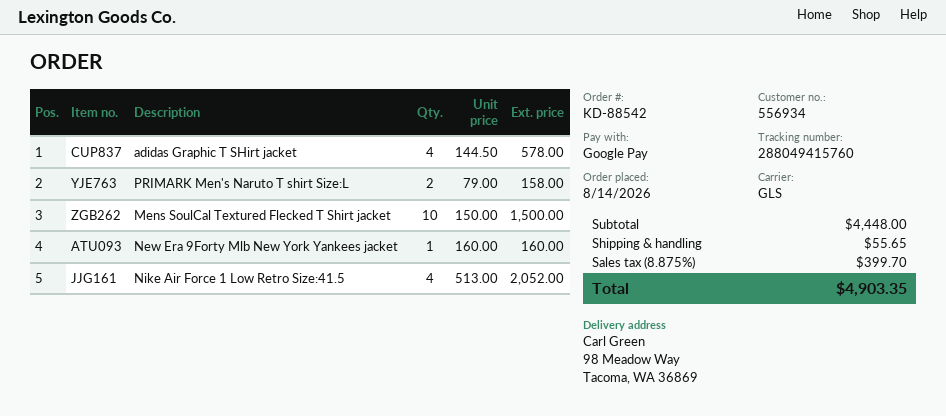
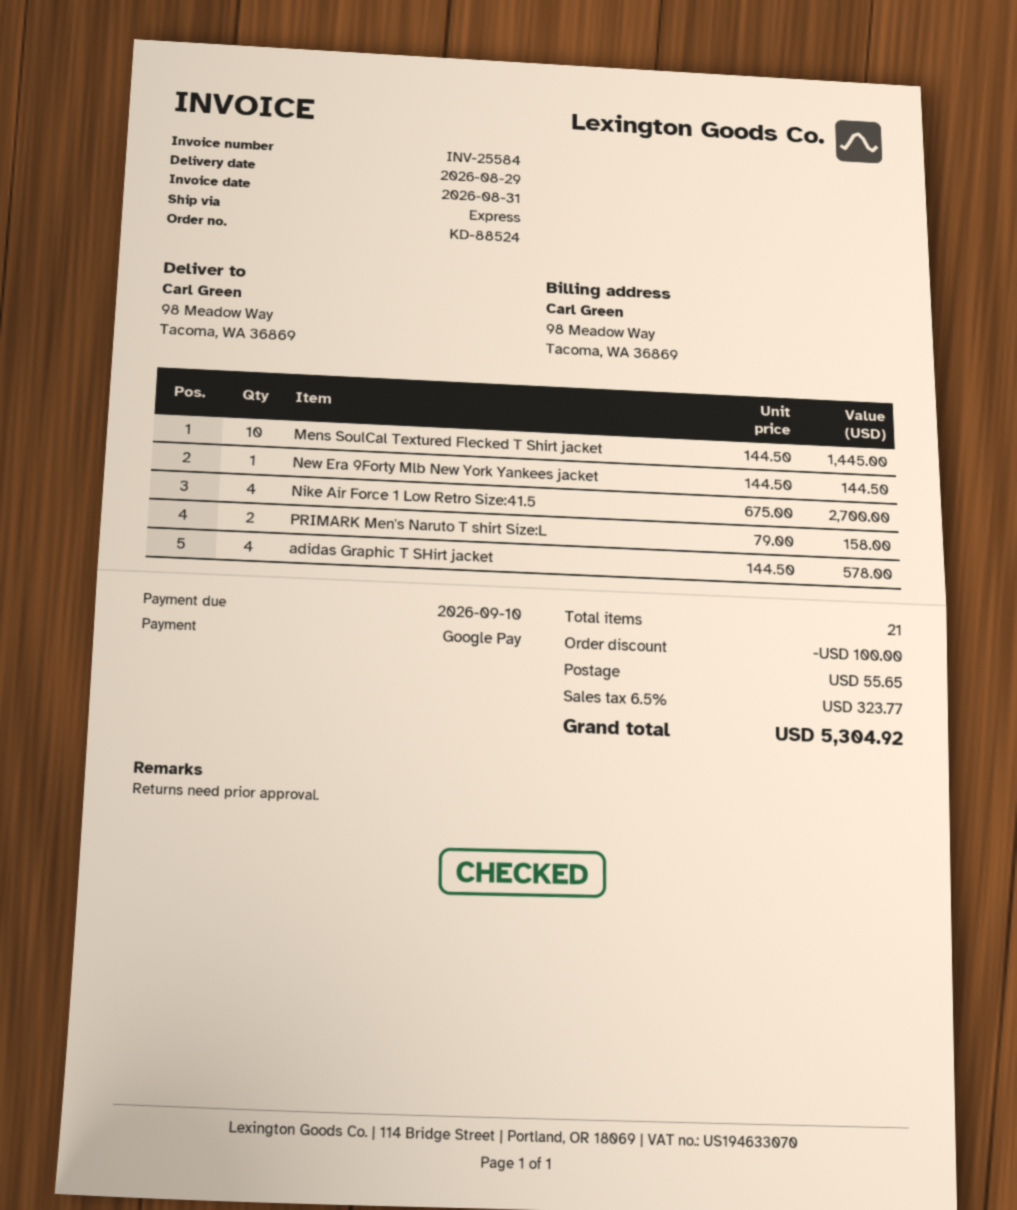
order number: KD-88542 -> KD-88524
shipping method: GLS -> express
Mens SoulCal Textured Flecked T Shirt jacket: 10 x 150.00 = 1500.00 -> 10 x 144.50 = 1445.00
New Era 9Forty Mlb New York Yankees jacket: 1 x 160.00 = 160.00 -> 1 x 144.50 = 144.50
Nike Air Force 1 Low Retro Size:41.5: 4 x 513.00 = 2052.00 -> 4 x 675.00 = 2700.00
discount: none -> 100.00
tax: 8.875% = 399.70 -> 6.5% = 323.77
total: 4903.35 -> 5304.92

